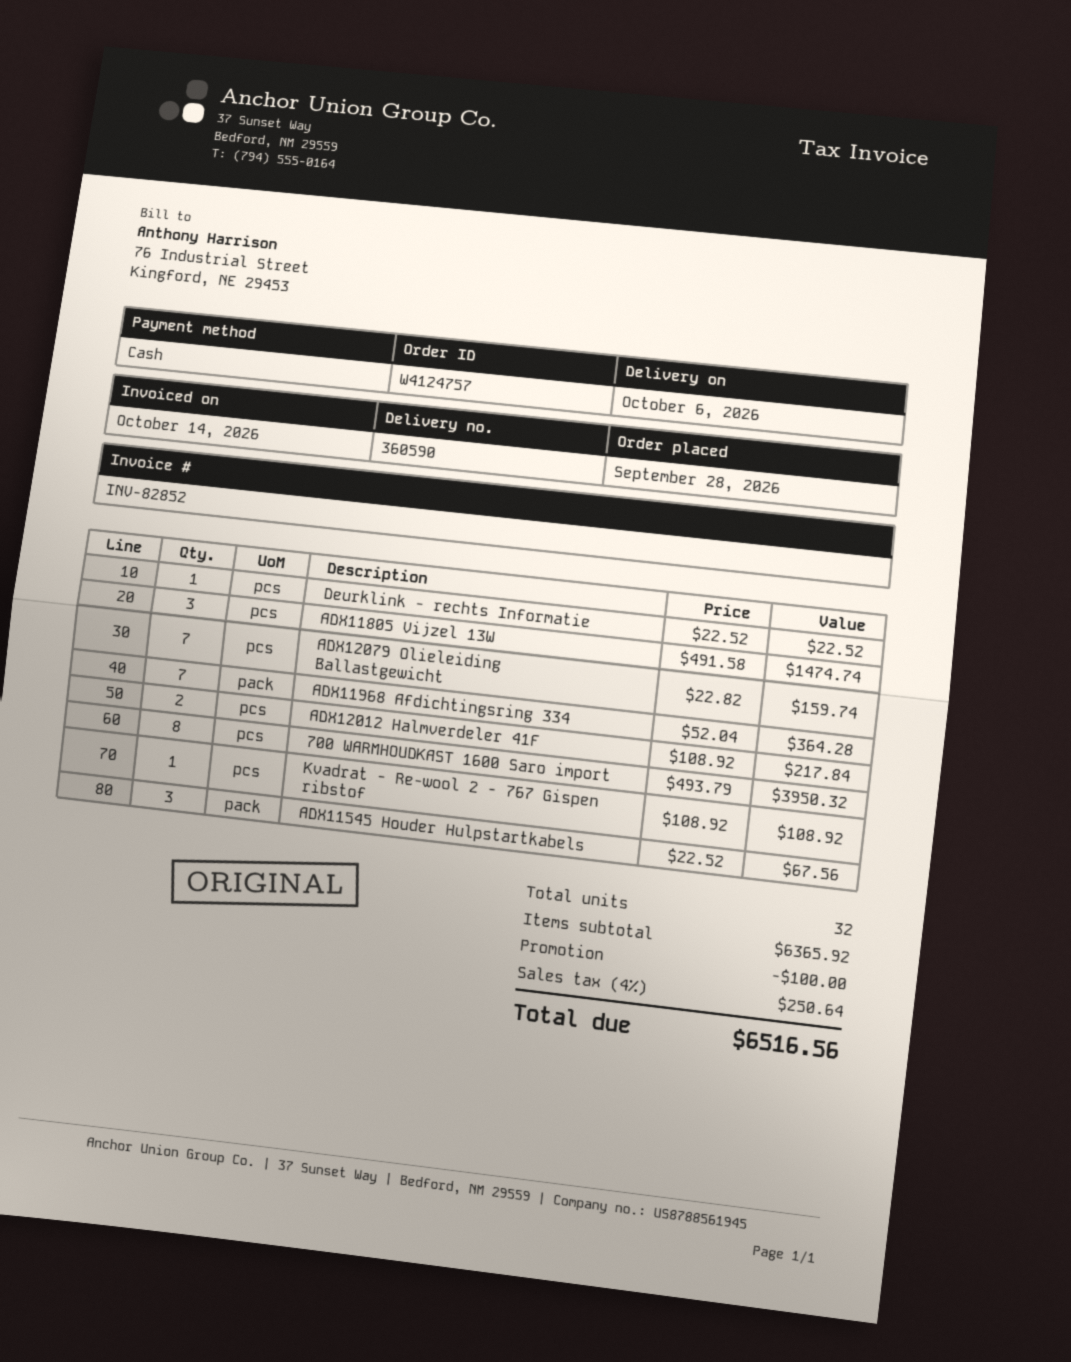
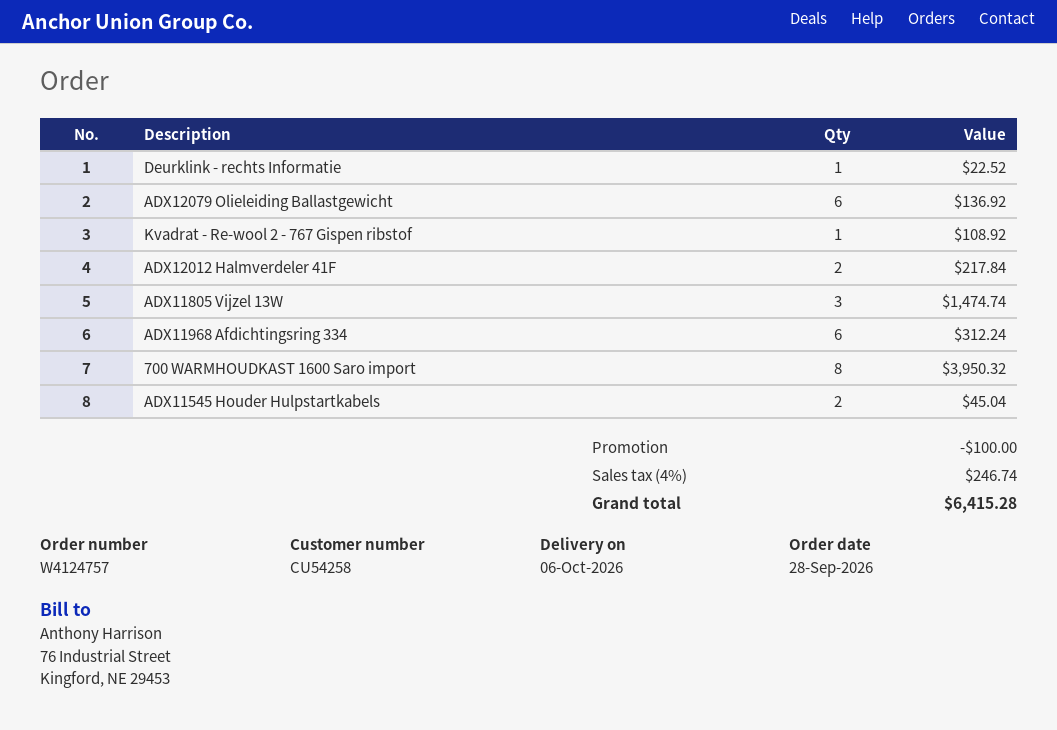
ADX12079 Olieleiding Ballastgewicht: 7 for 159.74 -> 6 for 136.92
ADX11968 Afdichtingsring 334: 7 for 364.28 -> 6 for 312.24
ADX11545 Houder Hulpstartkabels: 3 for 67.56 -> 2 for 45.04
tax: 4% = 250.64 -> 4% = 246.74
total: 6516.56 -> 6415.28

